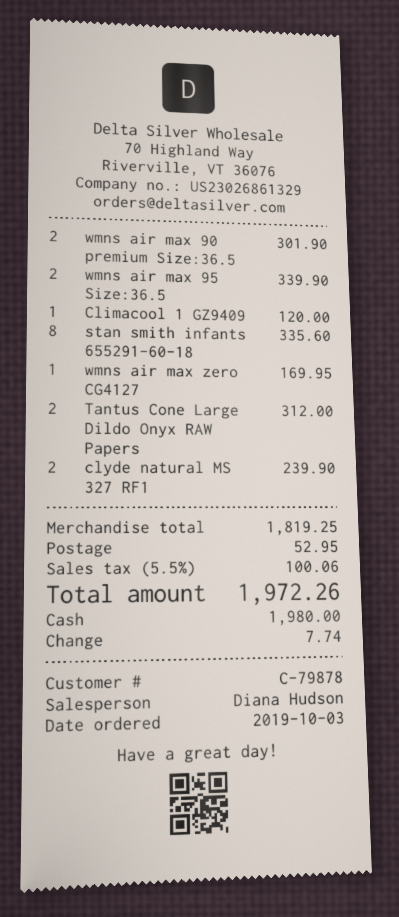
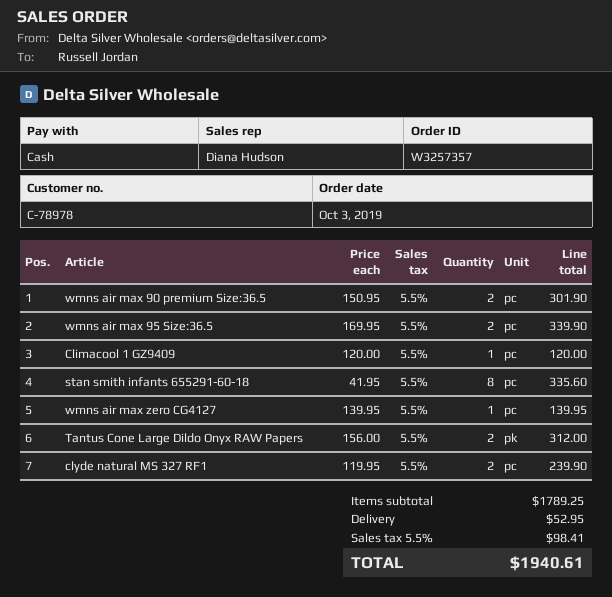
customer number: C-79878 -> C-78978
wmns air max zero CG4127: 1 for 169.95 -> 1 for 139.95
subtotal: 1819.25 -> 1789.25
tax: 5.5% = 100.06 -> 5.5% = 98.41
total: 1972.26 -> 1940.61

